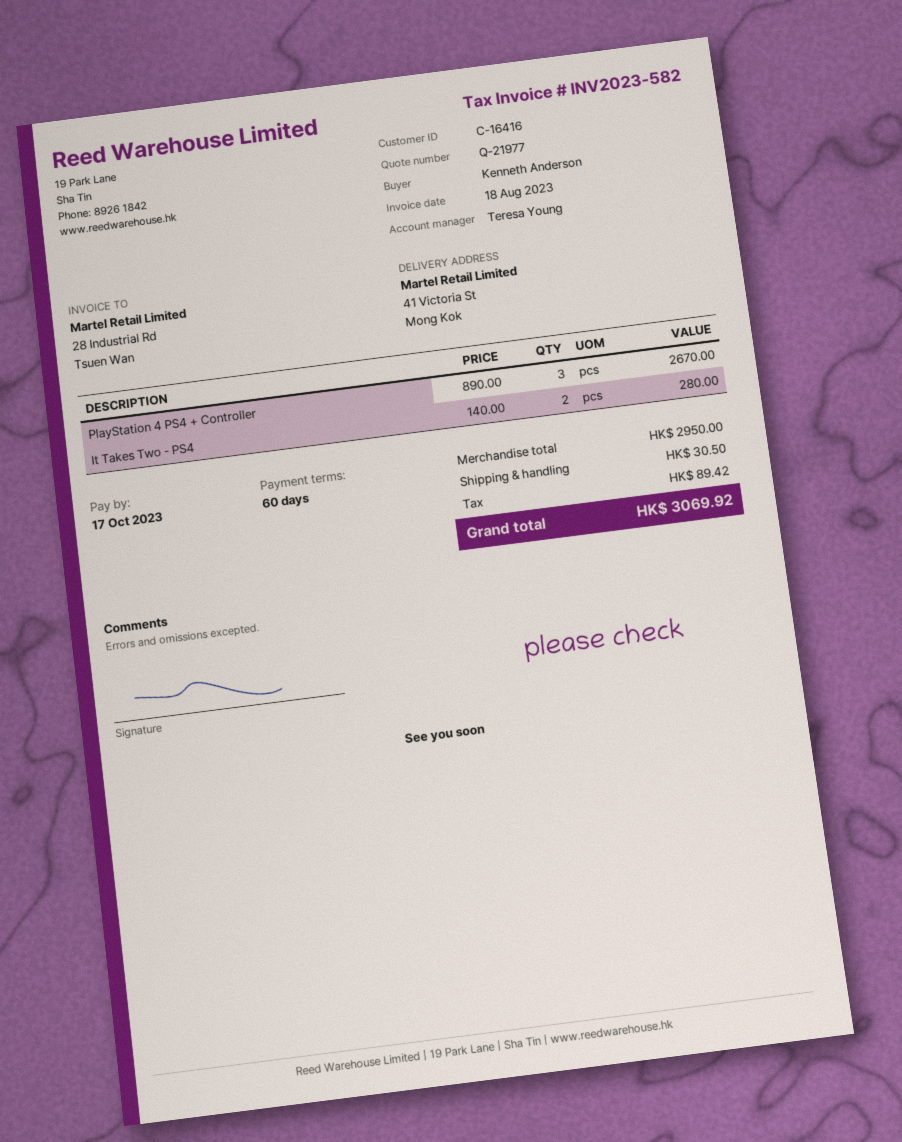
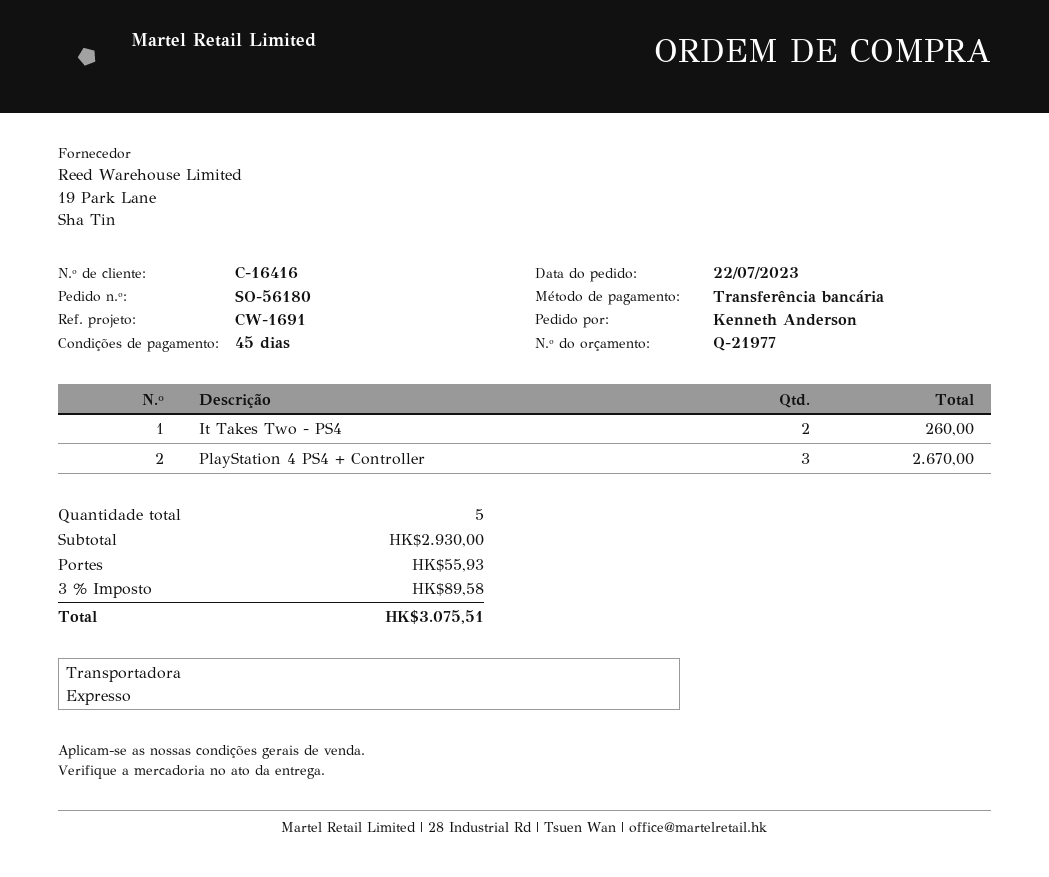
payment terms: 60 days -> 45 days
It Takes Two - PS4: 2 for 280.00 -> 2 for 260.00
subtotal: 2950.00 -> 2930.00
shipping: 30.50 -> 55.93
tax: 89.42 -> 89.58
total: 3069.92 -> 3075.51

